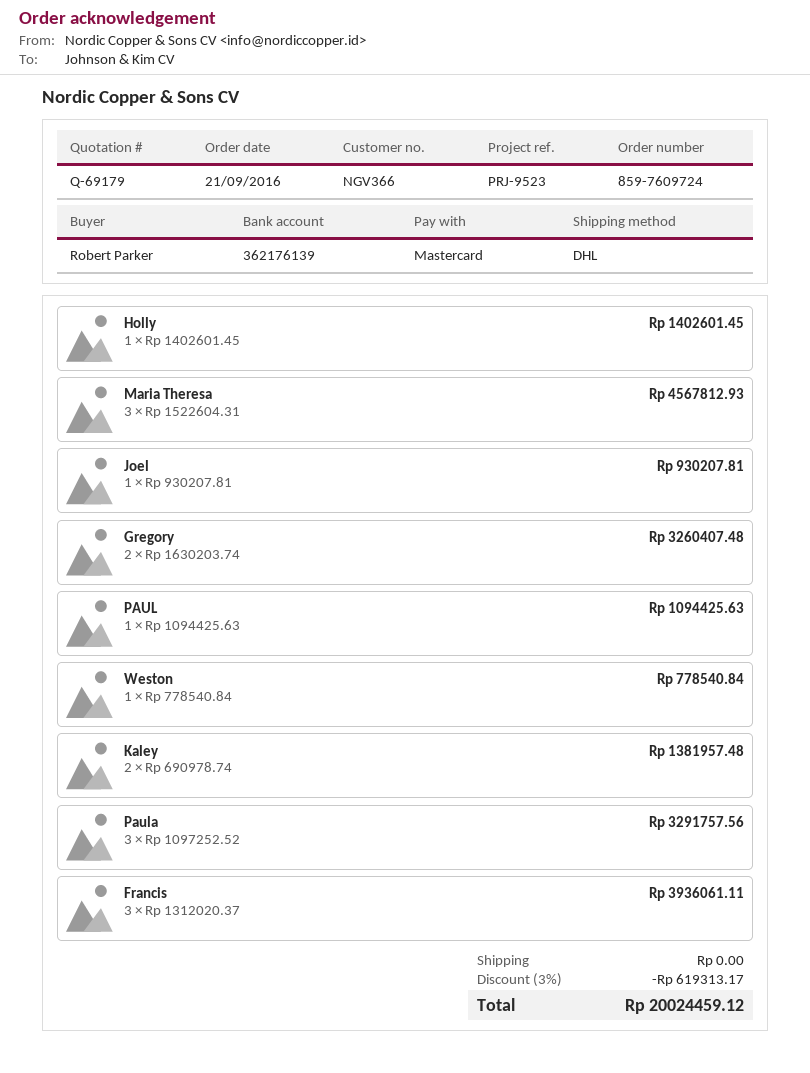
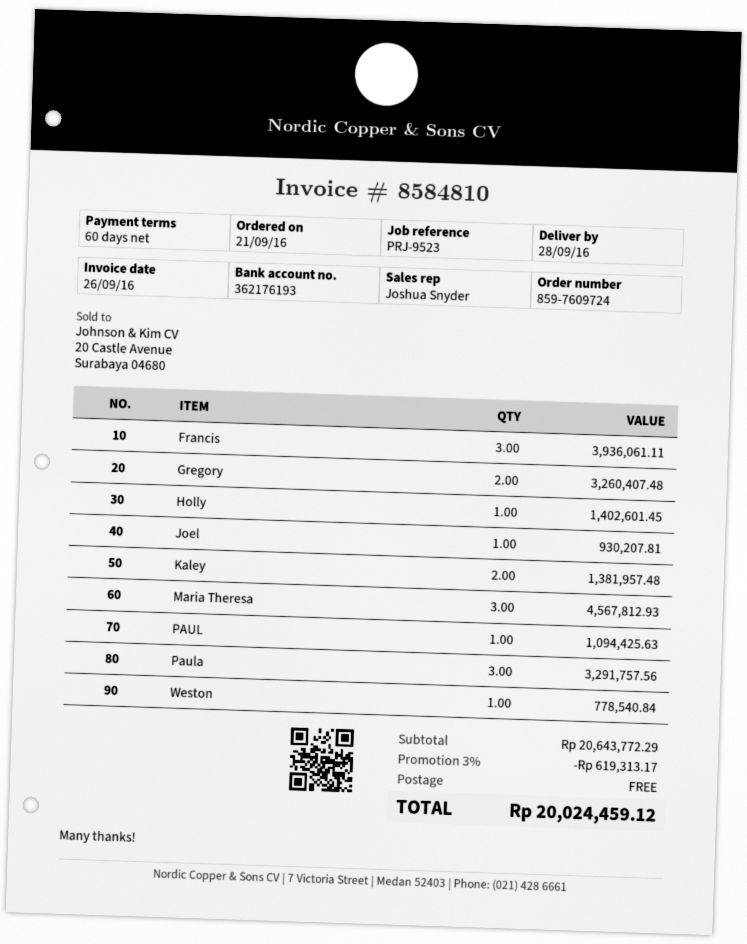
bank account: 362176139 -> 362176193

